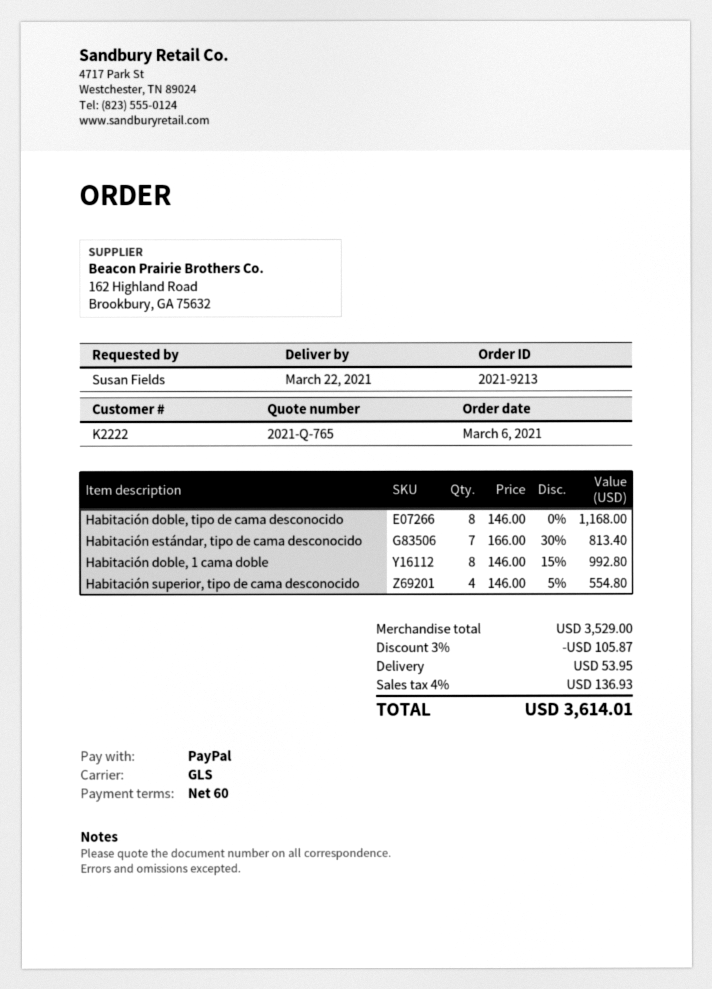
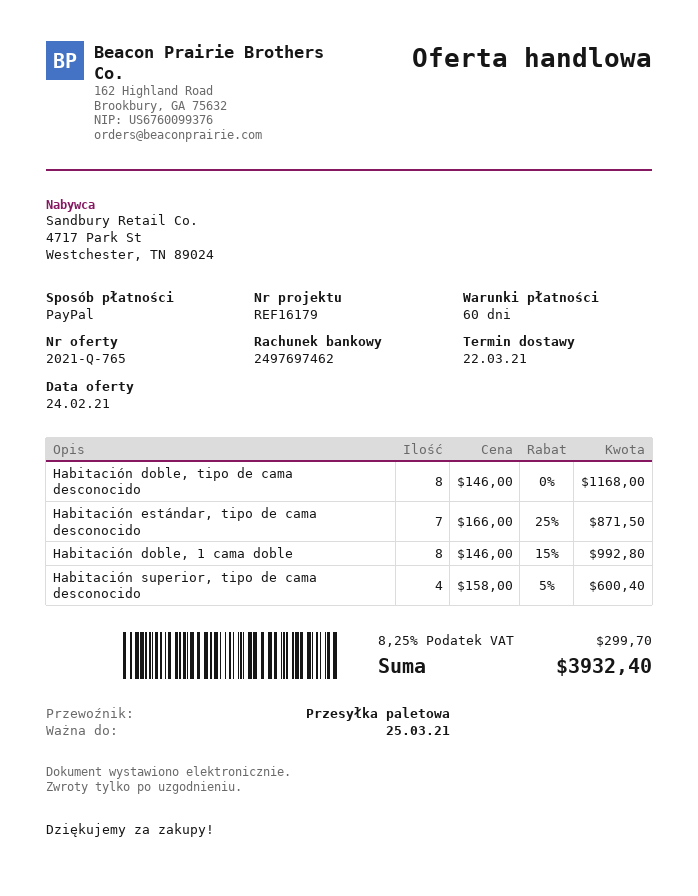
shipping method: GLS -> pallet freight
Habitación estándar, tipo de cama desconocido: 7 x 166.00 - 30% = 813.40 -> 7 x 166.00 - 25% = 871.50
Habitación superior, tipo de cama desconocido: 4 x 146.00 - 5% = 554.80 -> 4 x 158.00 - 5% = 600.40
discount: 3% = 105.87 -> none
shipping: 53.95 -> none
tax: 4% = 136.93 -> 8.25% = 299.70
total: 3614.01 -> 3932.40

